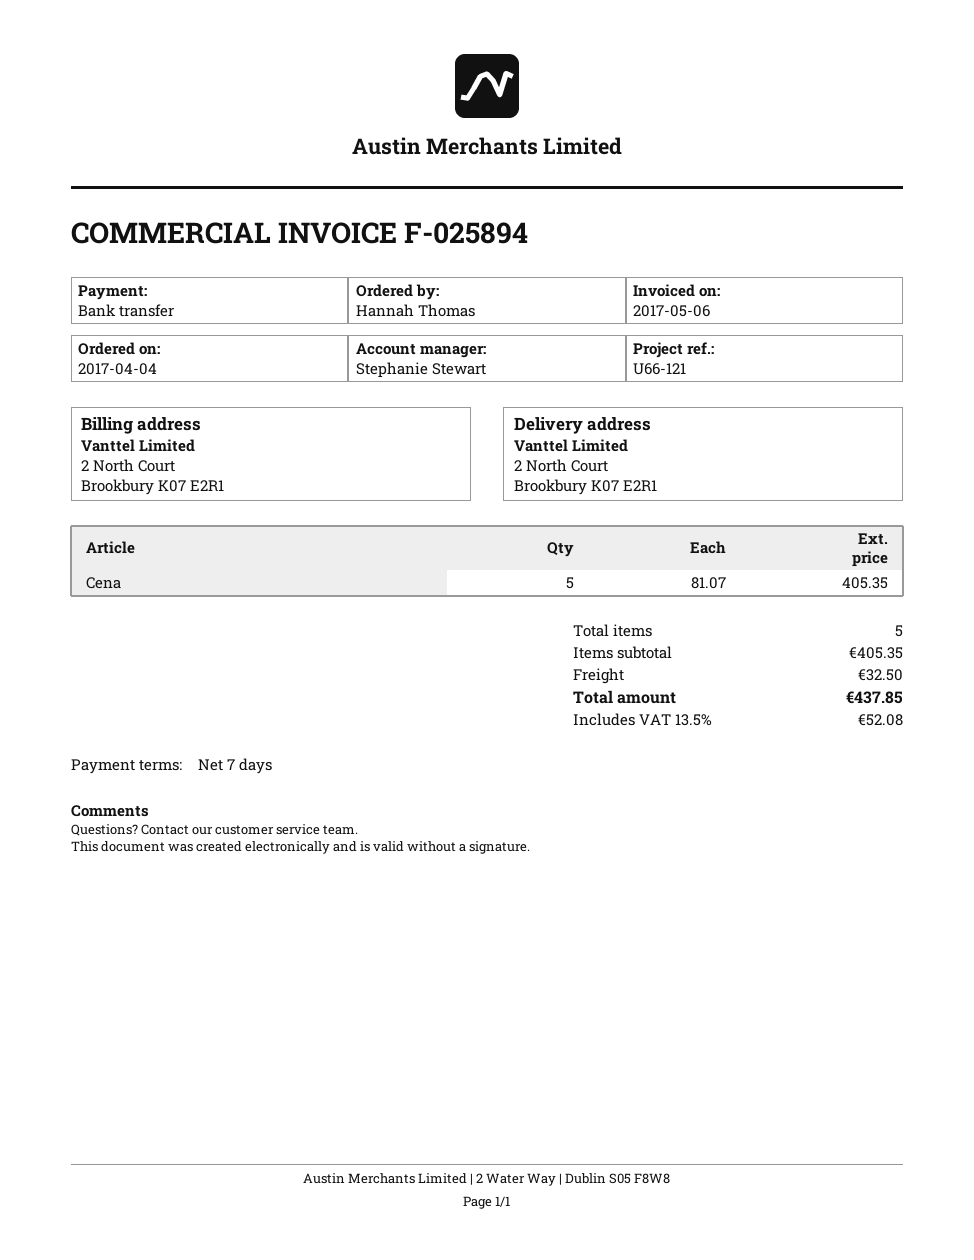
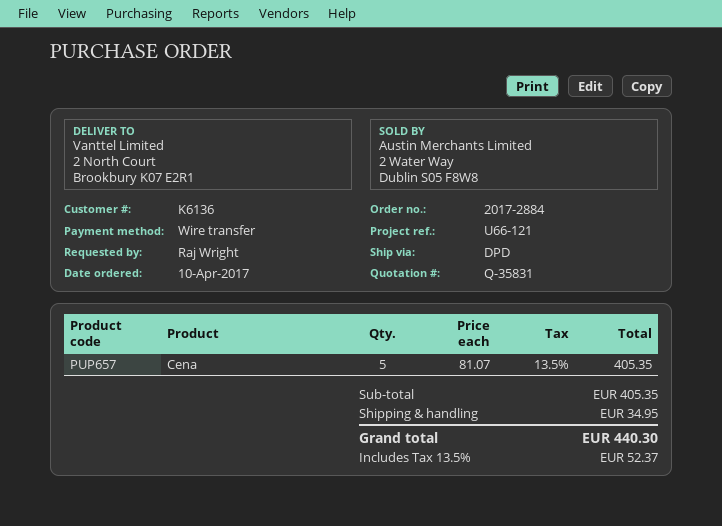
order date: 2017-04-04 -> 2017-04-10
ordered by: Hannah Thomas -> Raj Wright
shipping: 32.50 -> 34.95
tax: 13.5% = 52.08 -> 13.5% = 52.37
total: 437.85 -> 440.30

